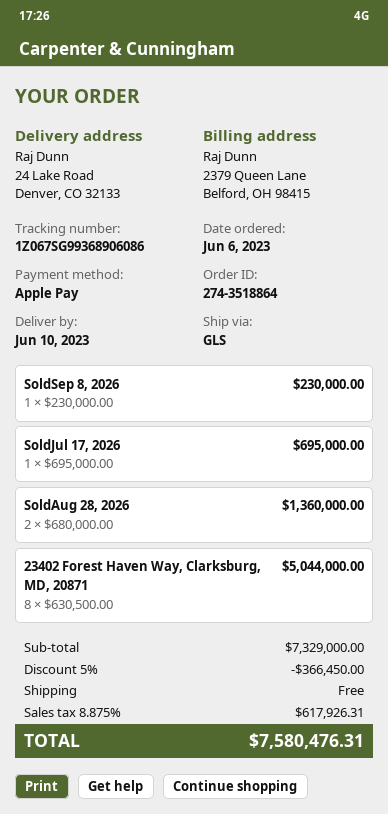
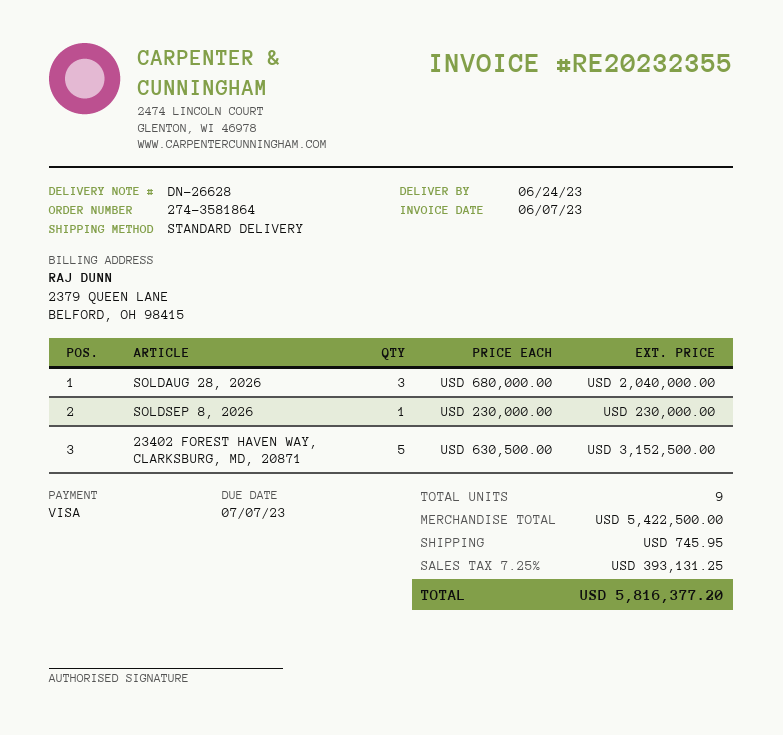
order number: 274-3518864 -> 274-3581864
delivery date: 2023-06-10 -> 2023-06-24
payment method: Apple Pay -> Visa
shipping method: GLS -> standard
SoldJul 17, 2026: 1 x 695000.00 = 695000.00 -> none
SoldAug 28, 2026: 2 x 680000.00 = 1360000.00 -> 3 x 680000.00 = 2040000.00
23402 Forest Haven Way, Clarksburg, MD, 20871: 8 x 630500.00 = 5044000.00 -> 5 x 630500.00 = 3152500.00
subtotal: 7329000.00 -> 5422500.00
discount: 5% = 366450.00 -> none
shipping: 0.00 -> 745.95
tax: 8.875% = 617926.31 -> 7.25% = 393131.25
total: 7580476.31 -> 5816377.20

